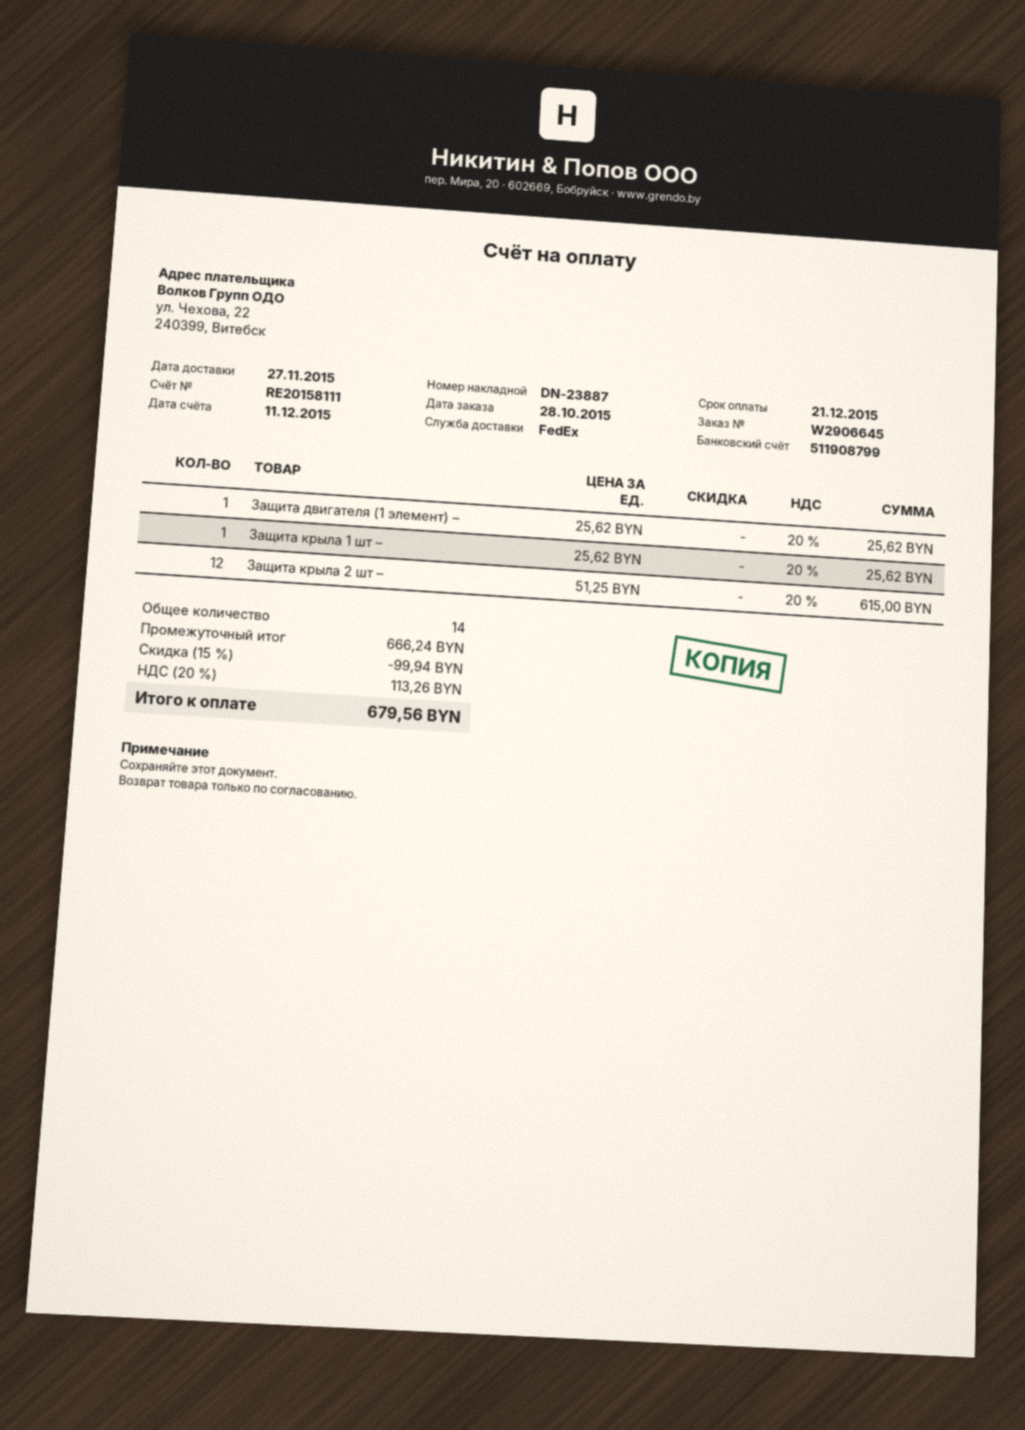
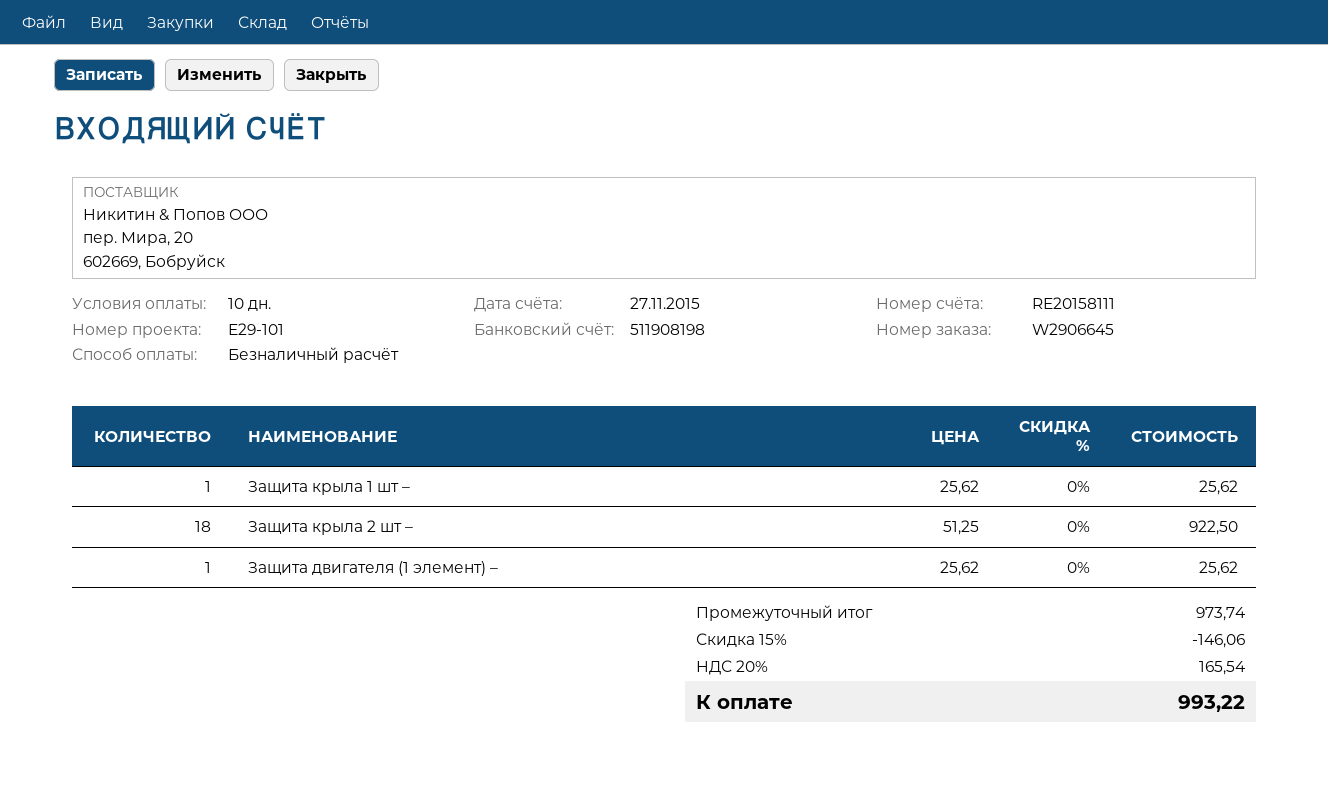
invoice date: 2015-12-11 -> 2015-11-27
bank account: 511908799 -> 511908198
Защита крыла 2 шт –: 12 x 51.25 = 615.00 -> 18 x 51.25 = 922.50
subtotal: 666.24 -> 973.74
discount: 15% = 99.94 -> 15% = 146.06
tax: 20% = 113.26 -> 20% = 165.54
total: 679.56 -> 993.22

